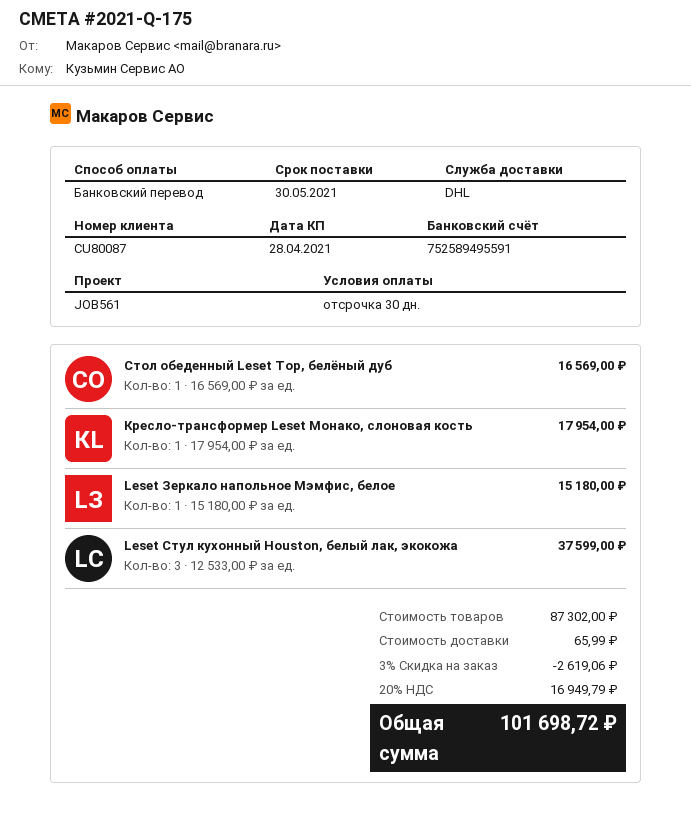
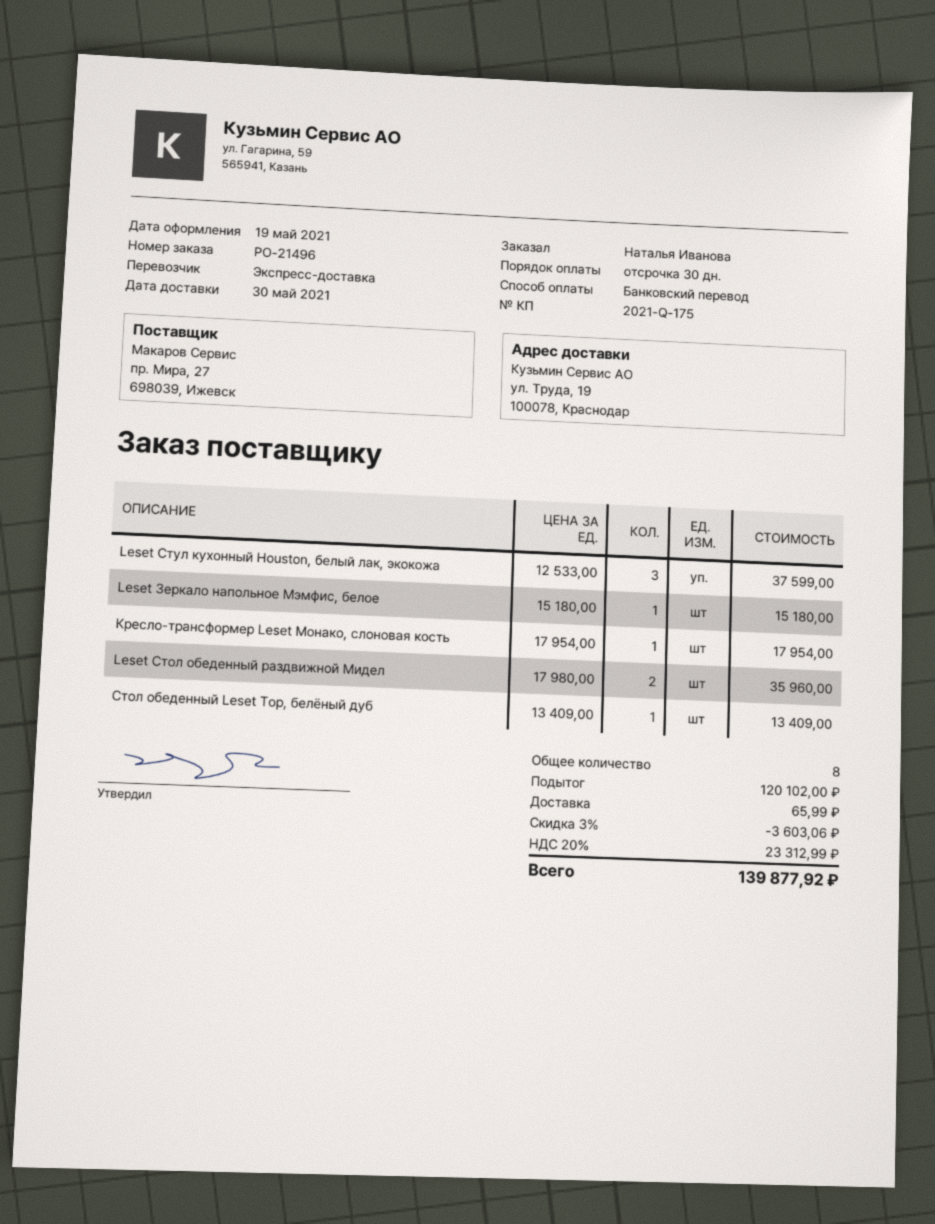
shipping method: DHL -> express
Стол обеденный Leset Тор, белёный дуб: 1 x 16569.00 = 16569.00 -> 1 x 13409.00 = 13409.00
Leset Стол обеденный раздвижной Мидел: none -> 2 x 17980.00 = 35960.00
subtotal: 87302.00 -> 120102.00
discount: 3% = 2619.06 -> 3% = 3603.06
tax: 20% = 16949.79 -> 20% = 23312.99
total: 101698.72 -> 139877.92

